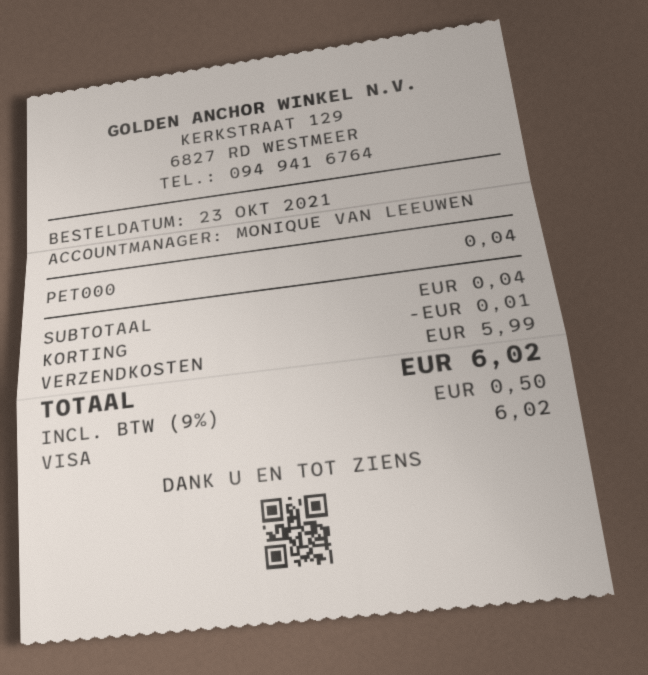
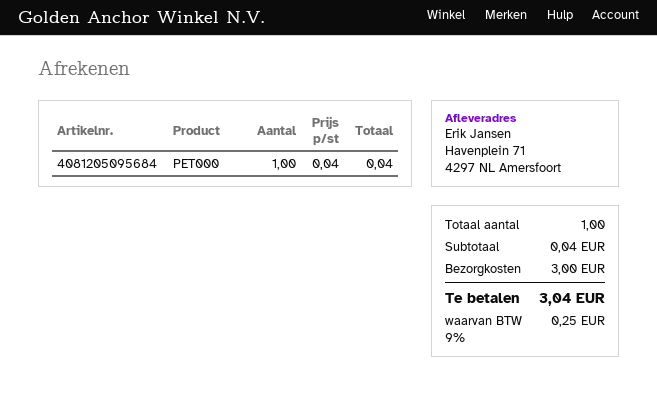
discount: 0.01 -> none
shipping: 5.99 -> 3.00
tax: 9% = 0.50 -> 9% = 0.25
total: 6.02 -> 3.04

